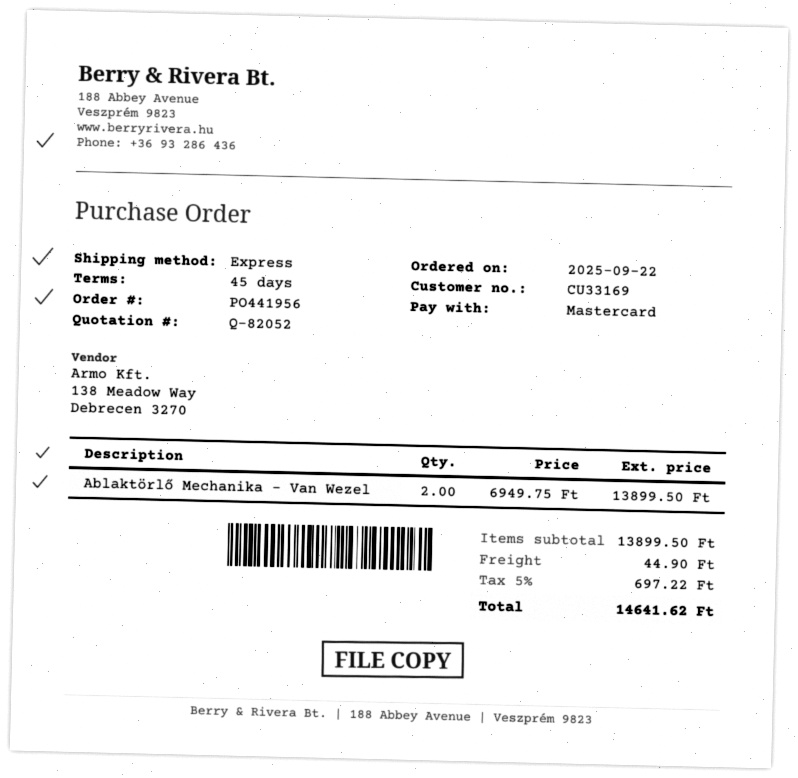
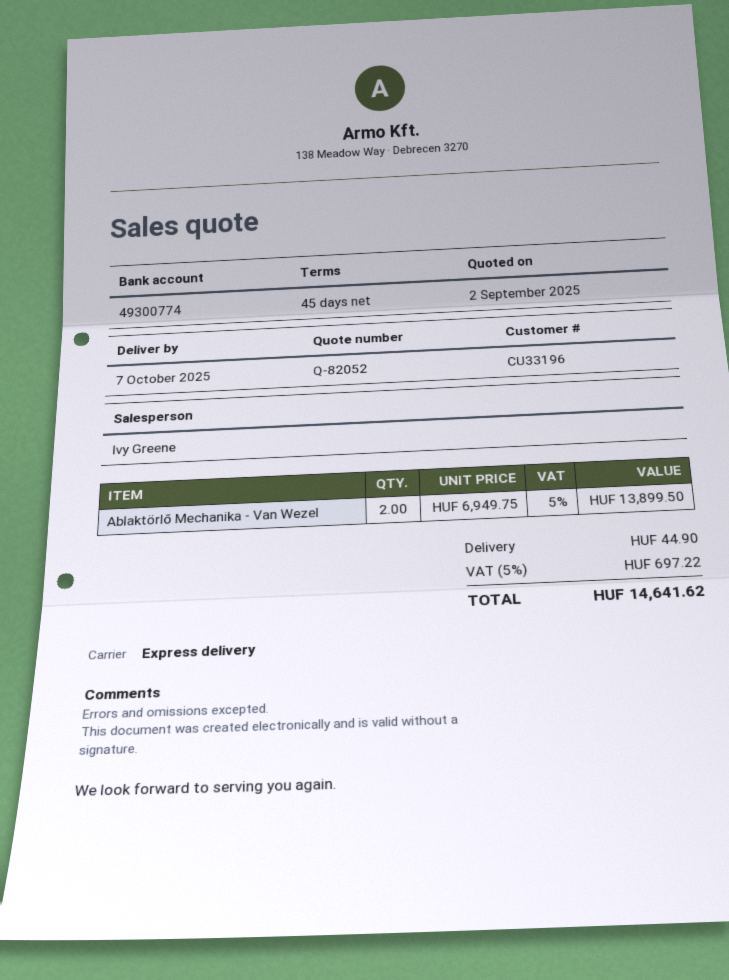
customer number: CU33169 -> CU33196

